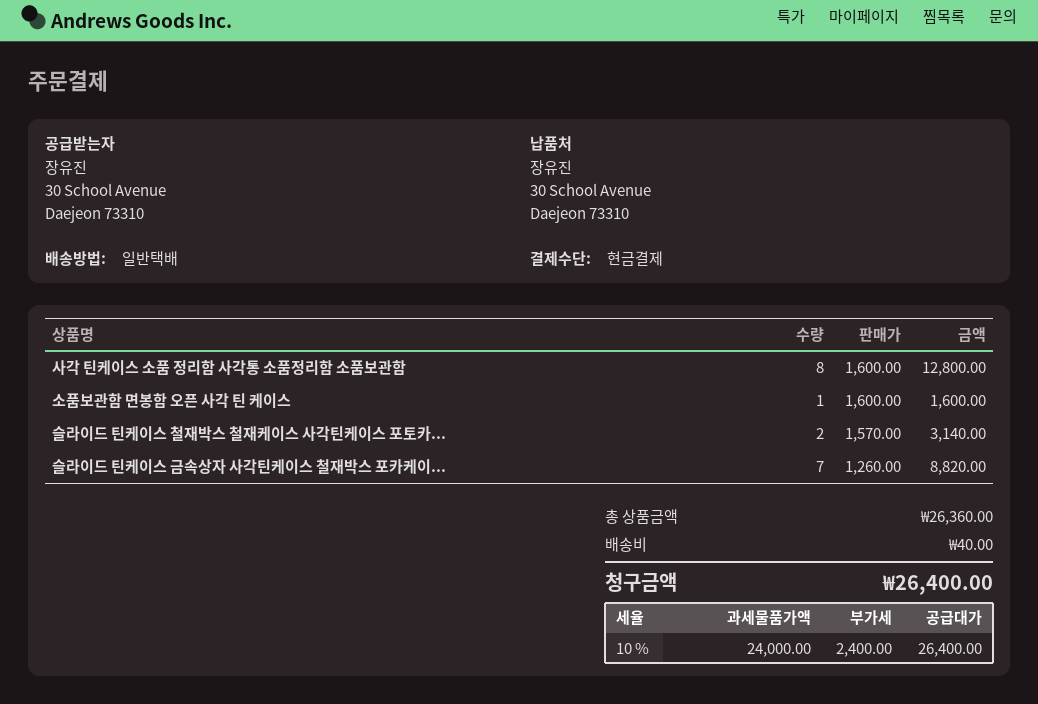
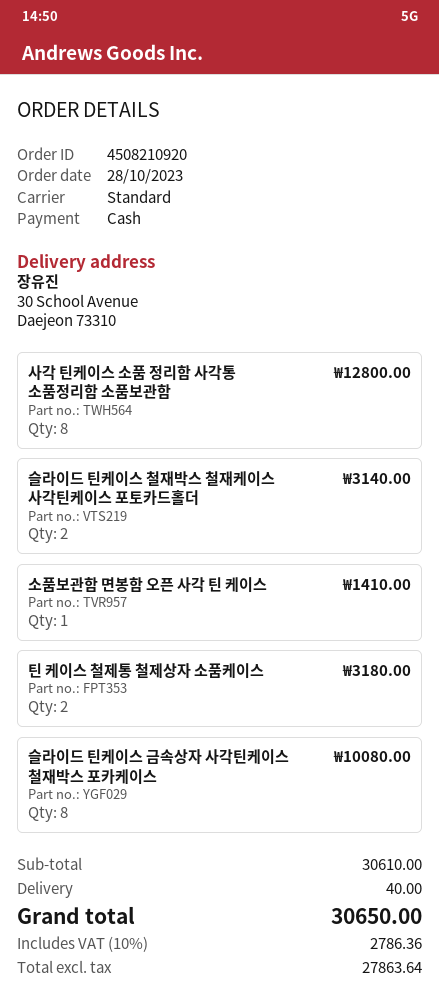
소품보관함 면봉함 오픈 사각 틴 케이스: 1 for 1600.00 -> 1 for 1410.00
슬라이드 틴케이스 금속상자 사각틴케이스 철재박스 포카케이...: 7 for 8820.00 -> 8 for 10080.00
틴 케이스 철제통 철제상자 소품케이스: none -> 2 for 3180.00
subtotal: 26360.00 -> 30610.00
net: 24000.00 -> 27863.64
tax: 10% = 2400.00 -> 10% = 2786.36
total: 26400.00 -> 30650.00

